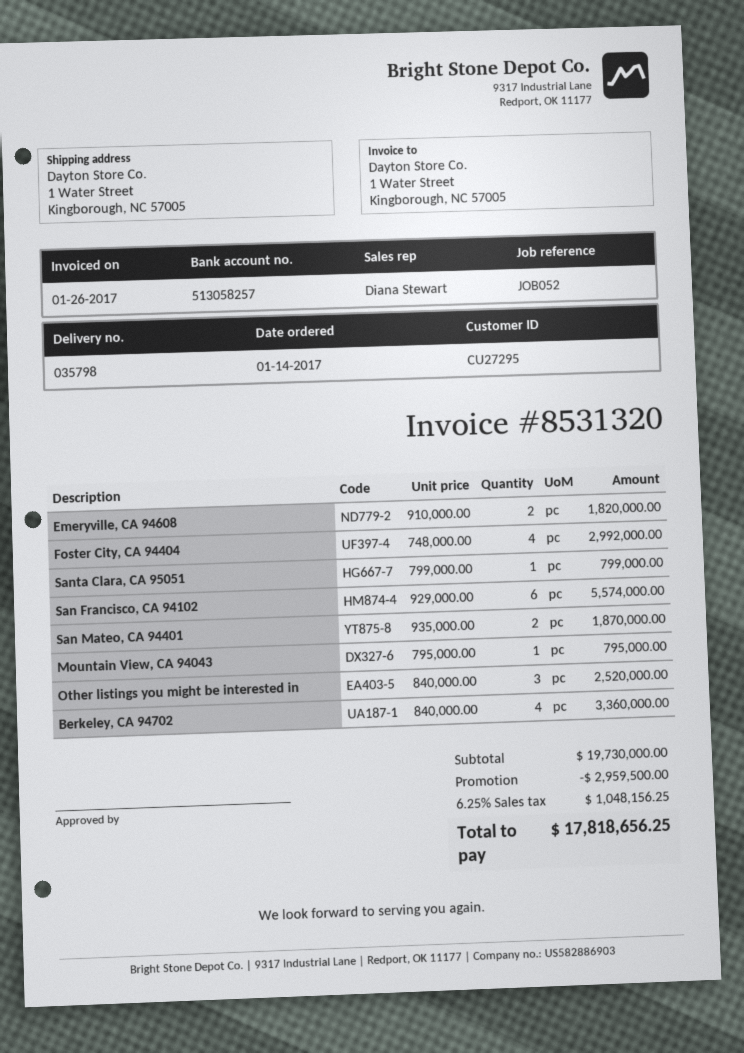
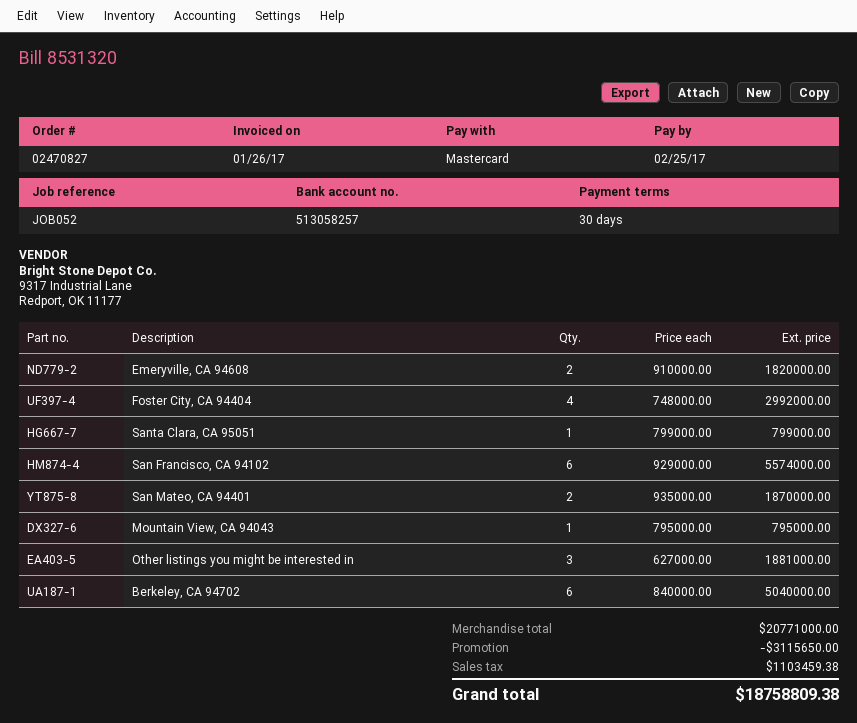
Other listings you might be interested in: 3 x 840000.00 = 2520000.00 -> 3 x 627000.00 = 1881000.00
Berkeley, CA 94702: 4 x 840000.00 = 3360000.00 -> 6 x 840000.00 = 5040000.00
subtotal: 19730000.00 -> 20771000.00
discount: 2959500.00 -> 3115650.00
tax: 1048156.25 -> 1103459.38
total: 17818656.25 -> 18758809.38

